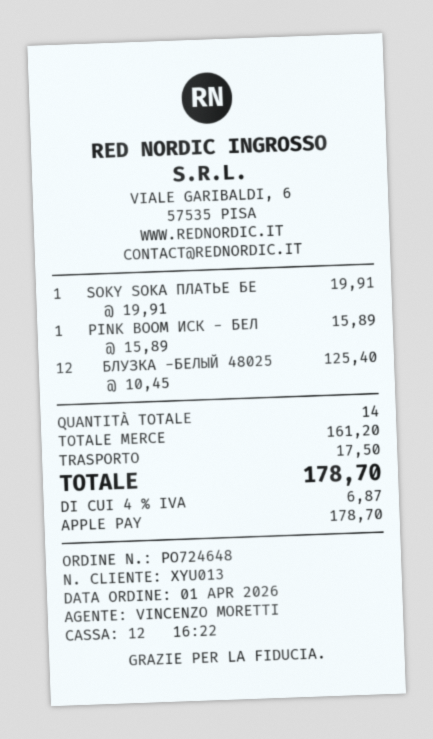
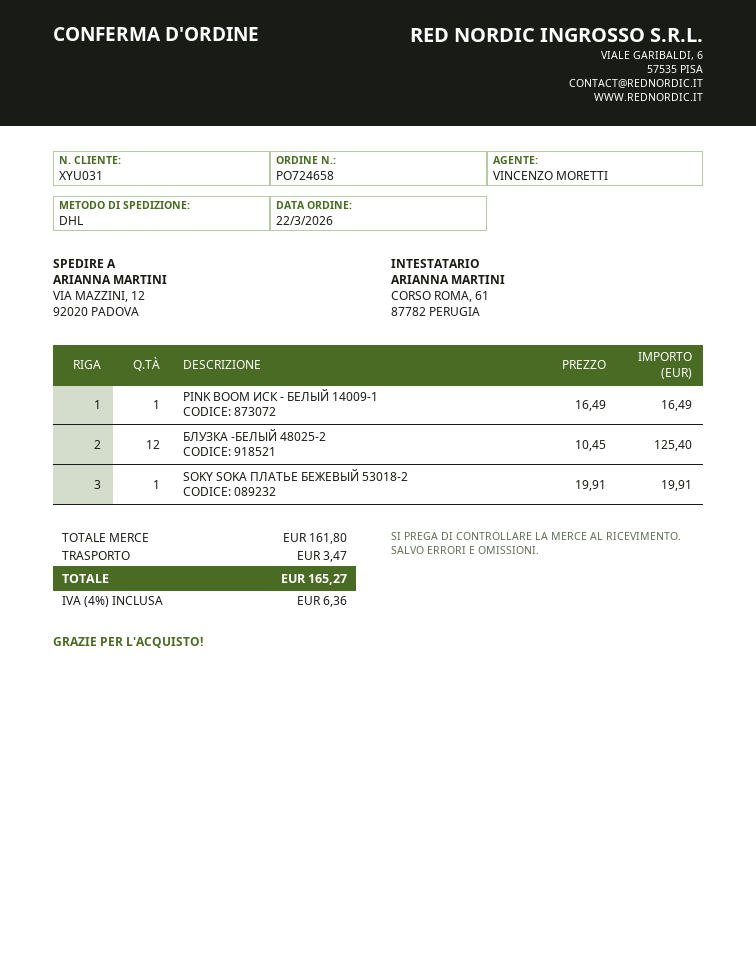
order number: PO724648 -> PO724658
order date: 2026-04-01 -> 2026-03-22
customer number: XYU013 -> XYU031
PINK BOOM ИСК - БЕЛ: 1 x 15.89 = 15.89 -> 1 x 16.49 = 16.49
subtotal: 161.20 -> 161.80
shipping: 17.50 -> 3.47
tax: 4% = 6.87 -> 4% = 6.36
total: 178.70 -> 165.27

